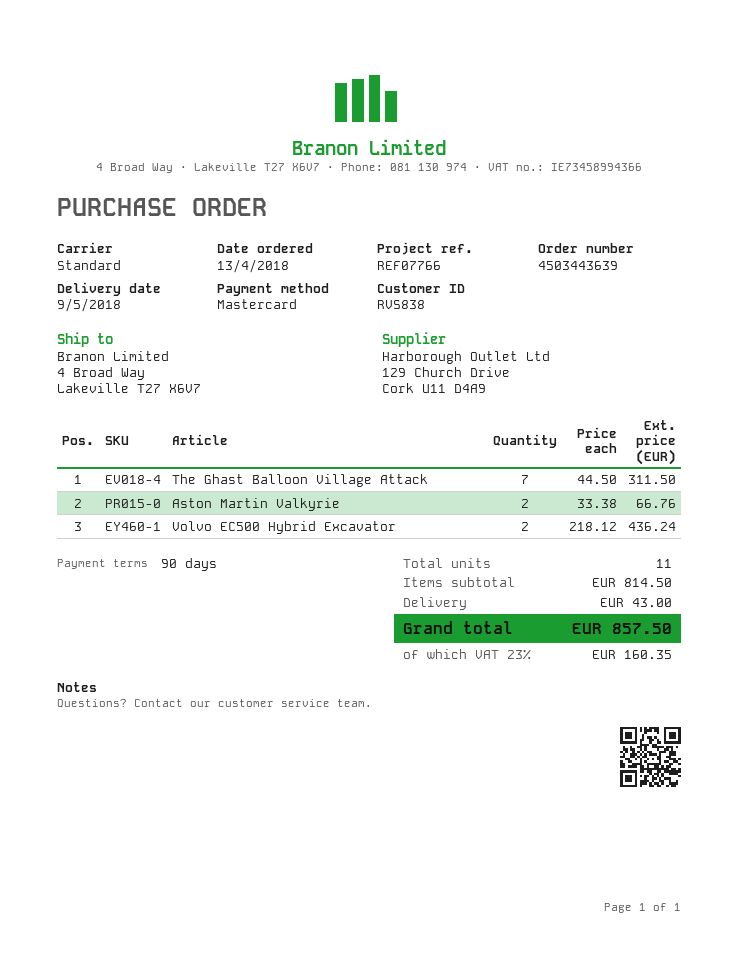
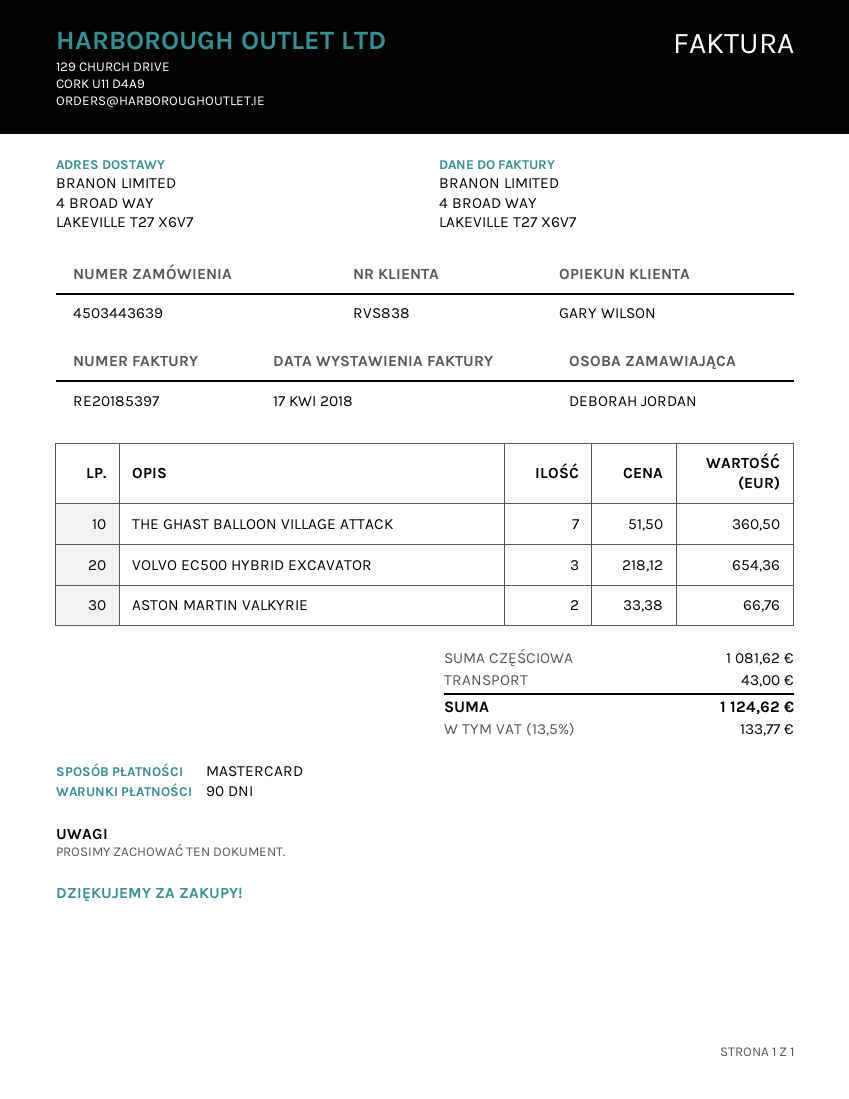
The Ghast Balloon Village Attack: 7 x 44.50 = 311.50 -> 7 x 51.50 = 360.50
Volvo EC500 Hybrid Excavator: 2 x 218.12 = 436.24 -> 3 x 218.12 = 654.36
subtotal: 814.50 -> 1081.62
tax: 23% = 160.35 -> 13.5% = 133.77
total: 857.50 -> 1124.62

